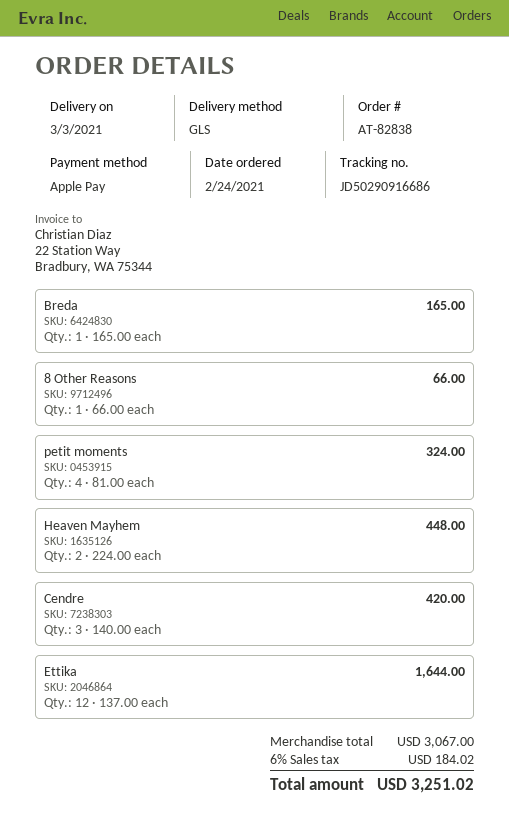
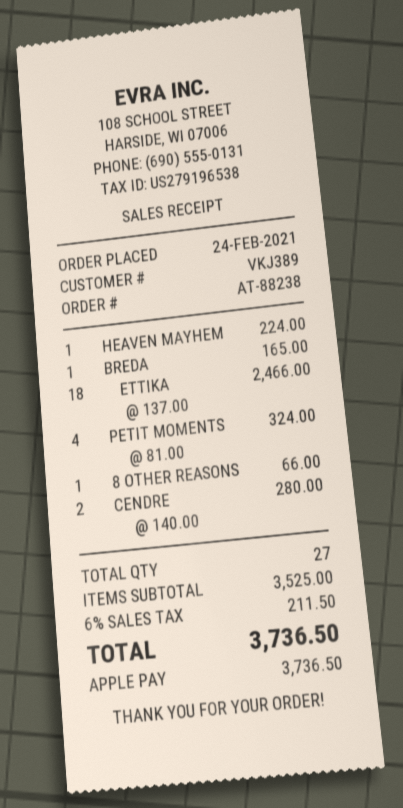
order number: AT-82838 -> AT-88238
Heaven Mayhem: 2 x 224.00 = 448.00 -> 1 x 224.00 = 224.00
Cendre: 3 x 140.00 = 420.00 -> 2 x 140.00 = 280.00
Ettika: 12 x 137.00 = 1644.00 -> 18 x 137.00 = 2466.00
subtotal: 3067.00 -> 3525.00
tax: 6% = 184.02 -> 6% = 211.50
total: 3251.02 -> 3736.50

